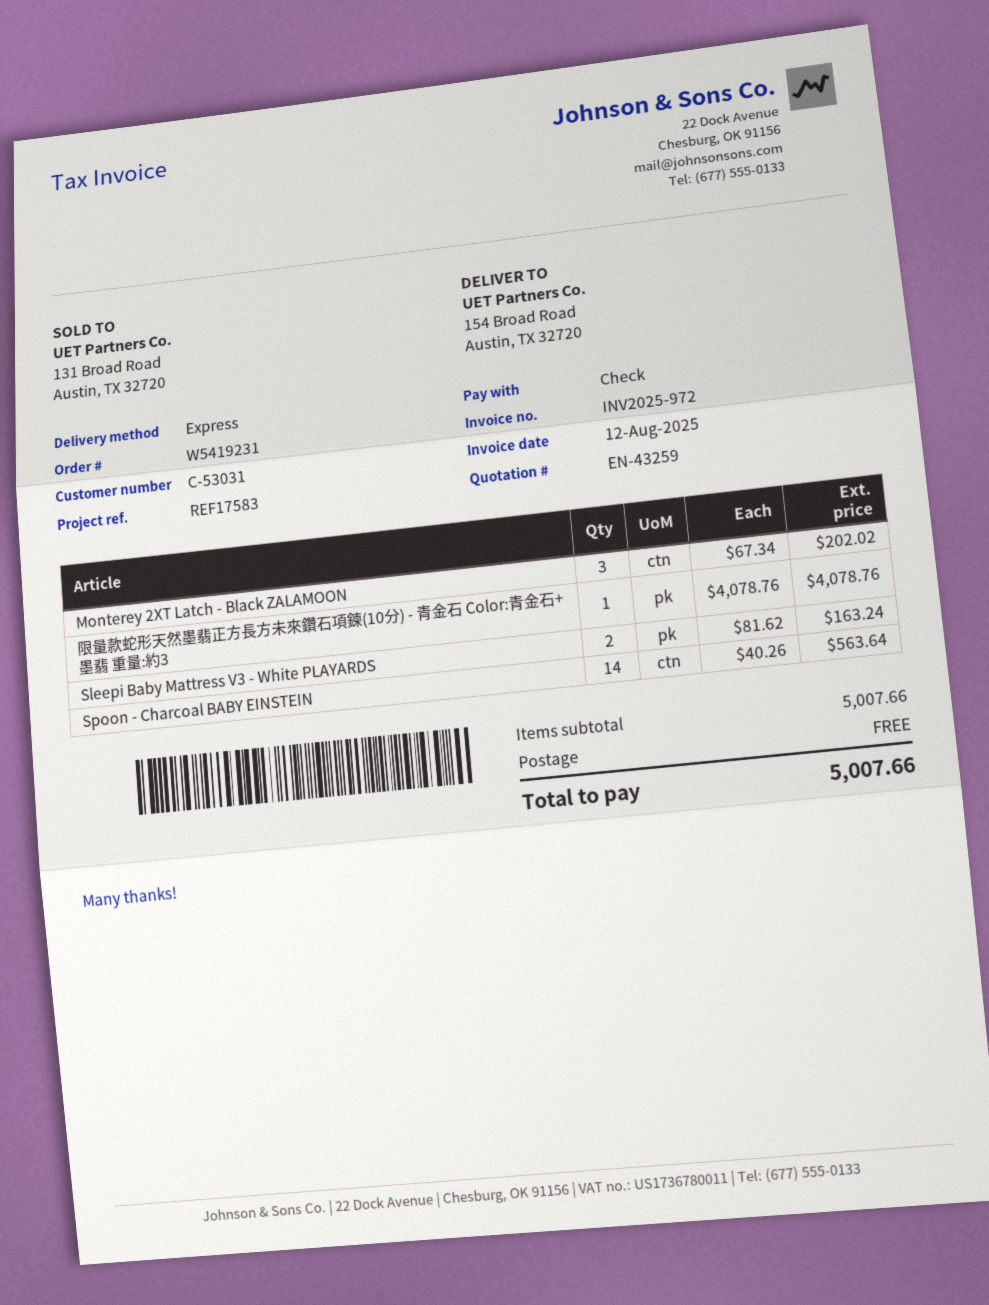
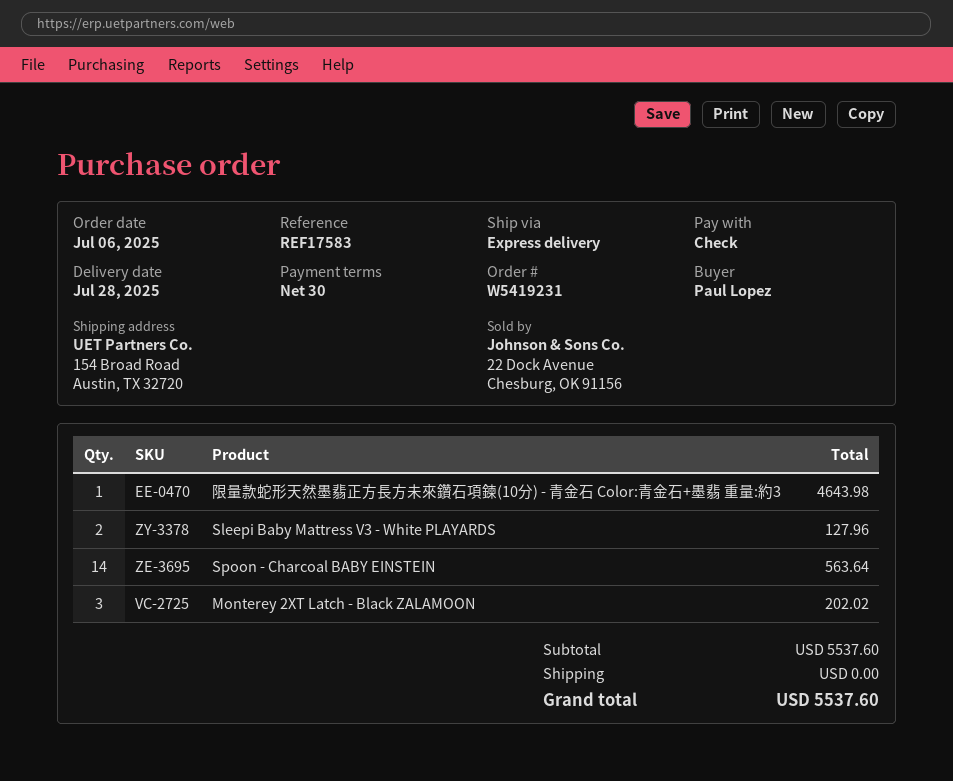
限量款蛇形天然墨翡正方長方未來鑽石項鍊(10分) - 青金石 Color:青金石+墨翡 重量:約3: 1 for 4078.76 -> 1 for 4643.98
Sleepi Baby Mattress V3 - White PLAYARDS: 2 for 163.24 -> 2 for 127.96
subtotal: 5007.66 -> 5537.60
total: 5007.66 -> 5537.60

